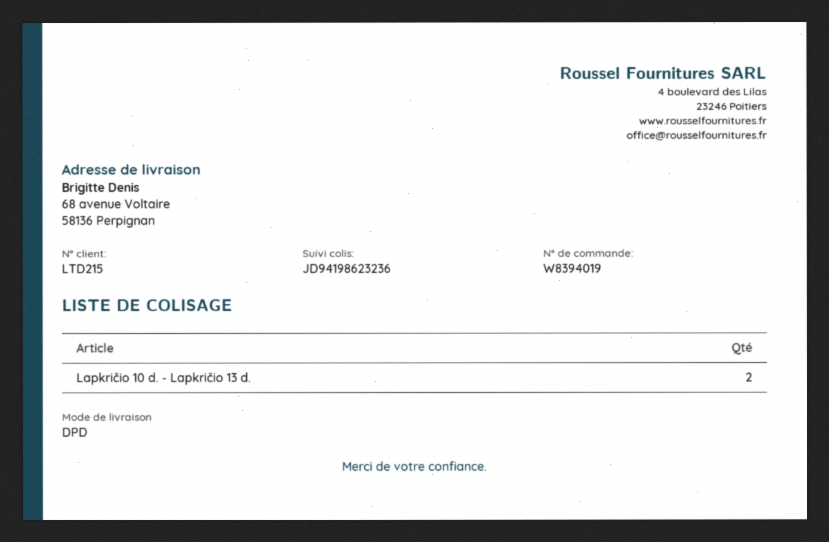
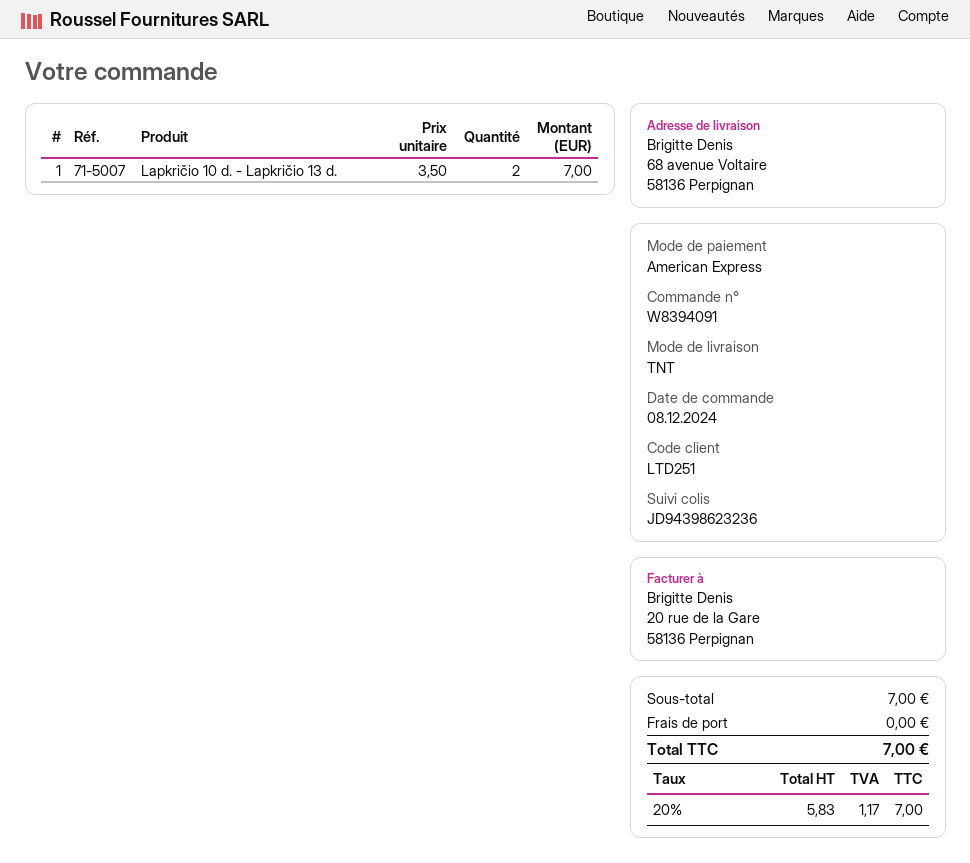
order number: W8394019 -> W8394091
customer number: LTD215 -> LTD251
shipping method: DPD -> TNT
tracking number: JD94198623236 -> JD94398623236

